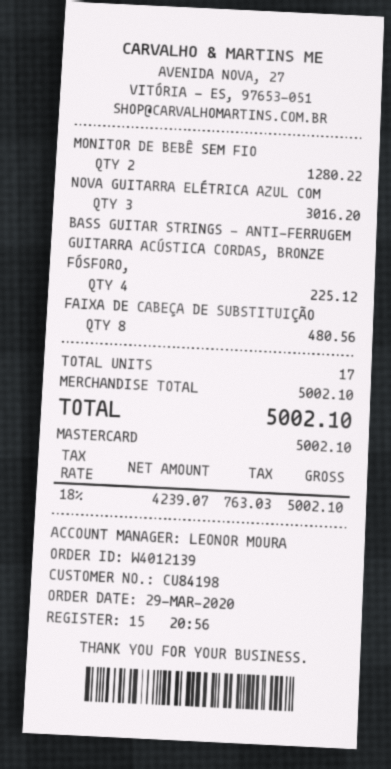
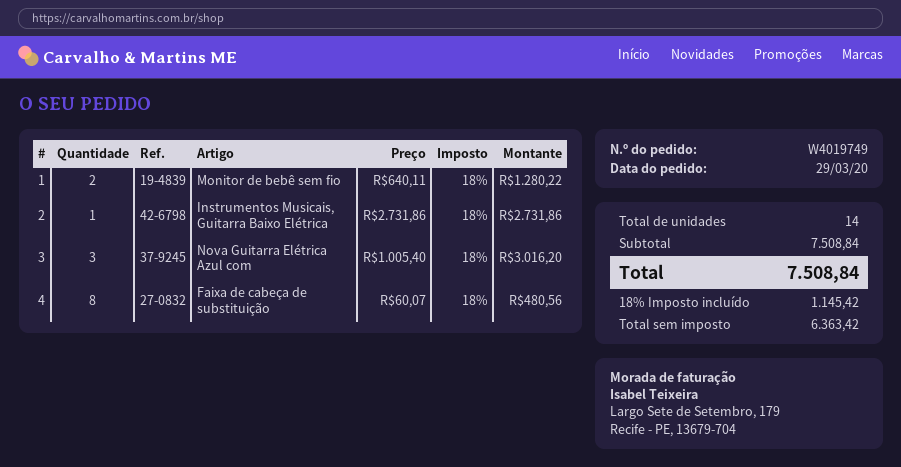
order number: W4012139 -> W4019749
BASS GUITAR STRINGS - ANTI-FERRUGEM GUITARRA ACÚSTICA CORDAS, BRONZE FÓSFORO,: 4 for 225.12 -> none
Instrumentos Musicais, Guitarra Baixo Elétrica: none -> 1 for 2731.86
total quantity: 17 -> 14
subtotal: 5002.10 -> 7508.84
net: 4239.07 -> 6363.42
tax: 18% = 763.03 -> 18% = 1145.42
total: 5002.10 -> 7508.84

